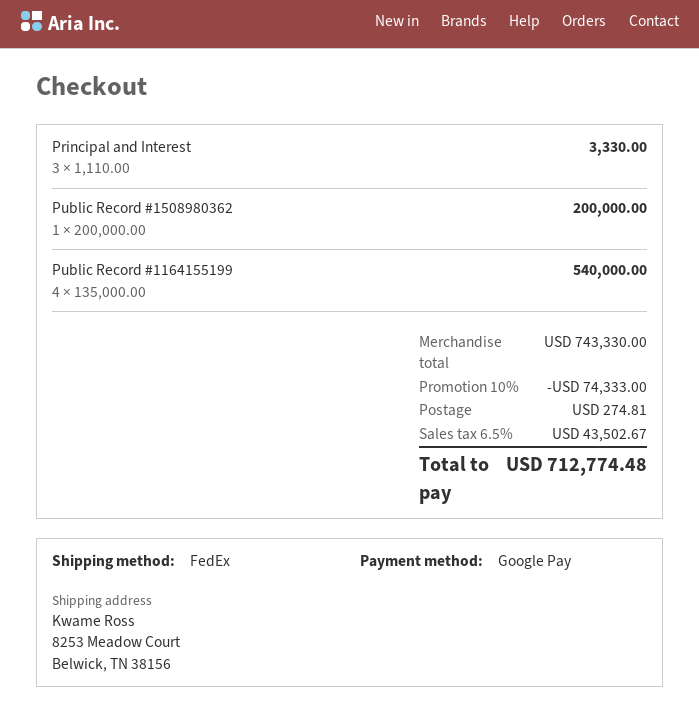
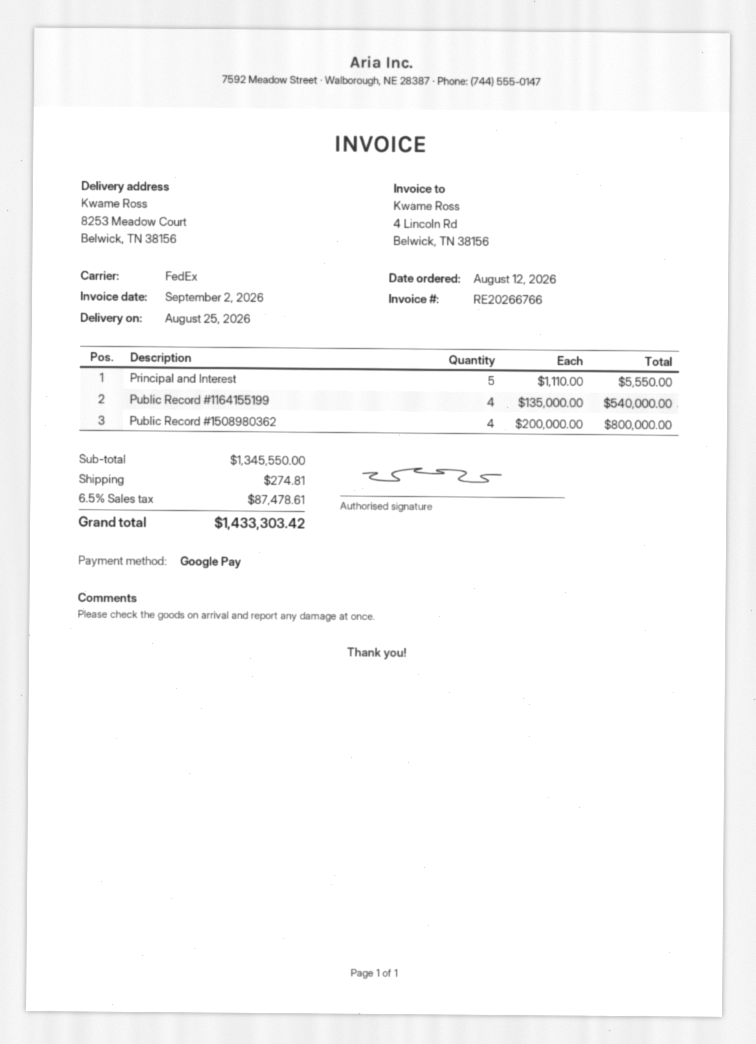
Principal and Interest: 3 x 1110.00 = 3330.00 -> 5 x 1110.00 = 5550.00
Public Record #1508980362: 1 x 200000.00 = 200000.00 -> 4 x 200000.00 = 800000.00
subtotal: 743330.00 -> 1345550.00
discount: 10% = 74333.00 -> none
tax: 6.5% = 43502.67 -> 6.5% = 87478.61
total: 712774.48 -> 1433303.42

